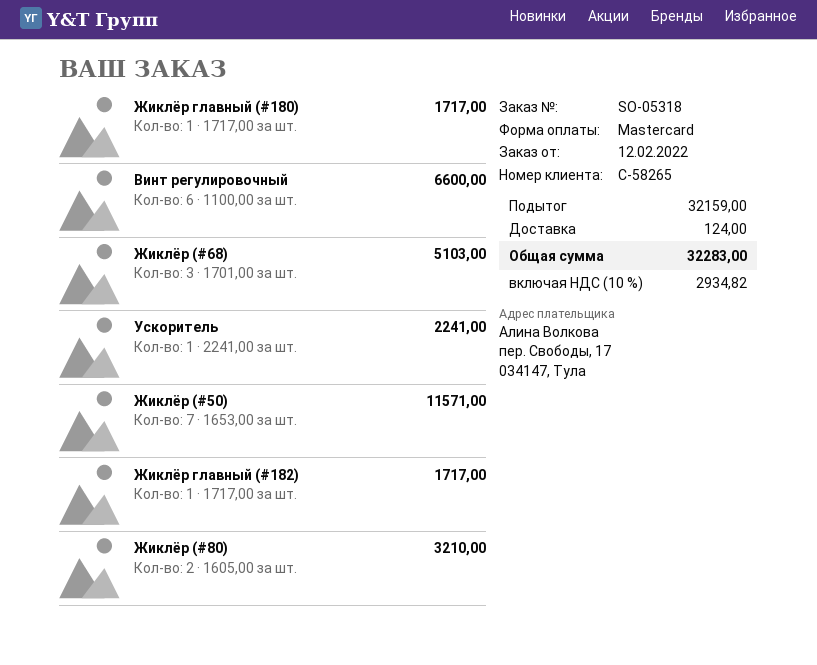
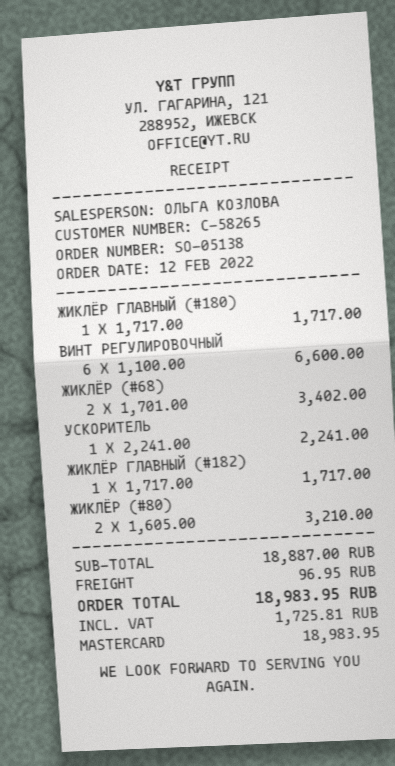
order number: SO-05318 -> SO-05138
Жиклёр (#68): 3 x 1701.00 = 5103.00 -> 2 x 1701.00 = 3402.00
Жиклёр (#50): 7 x 1653.00 = 11571.00 -> none
subtotal: 32159.00 -> 18887.00
shipping: 124.00 -> 96.95
tax: 2934.82 -> 1725.81
total: 32283.00 -> 18983.95

